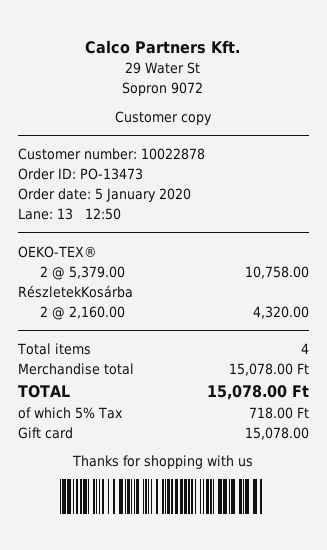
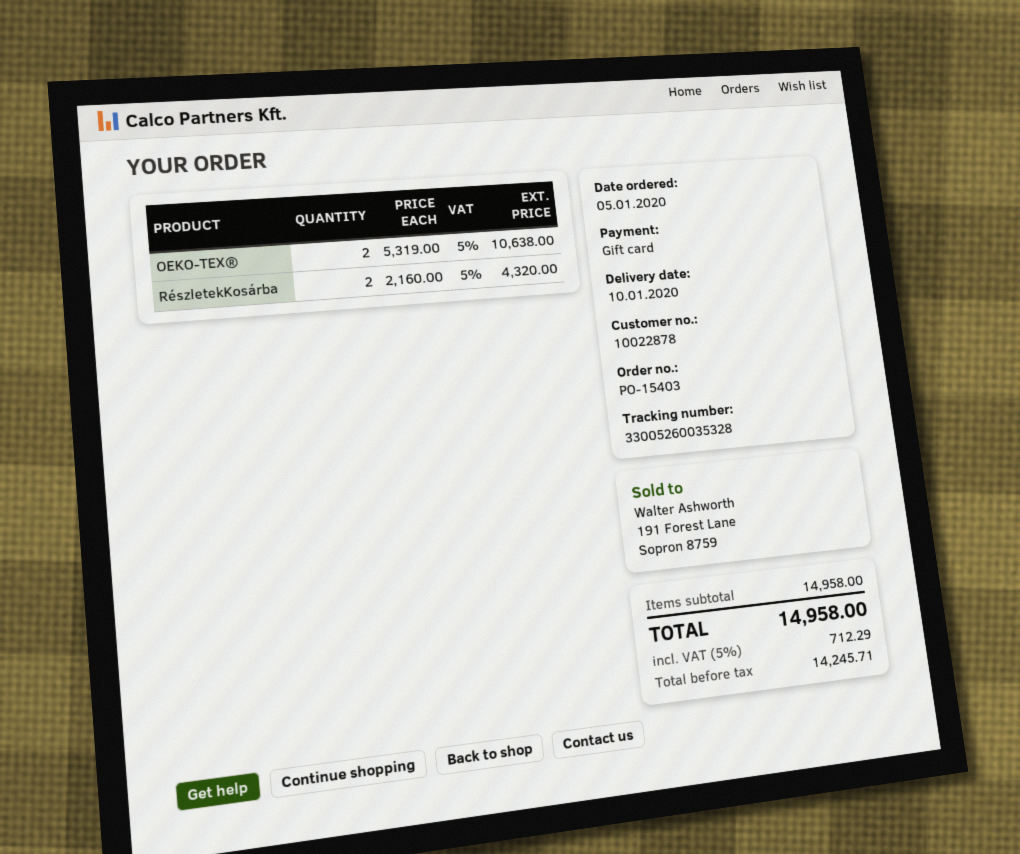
order number: PO-13473 -> PO-15403
OEKO-TEX®: 2 x 5379.00 = 10758.00 -> 2 x 5319.00 = 10638.00
subtotal: 15078.00 -> 14958.00
tax: 5% = 718.00 -> 5% = 712.29
total: 15078.00 -> 14958.00

